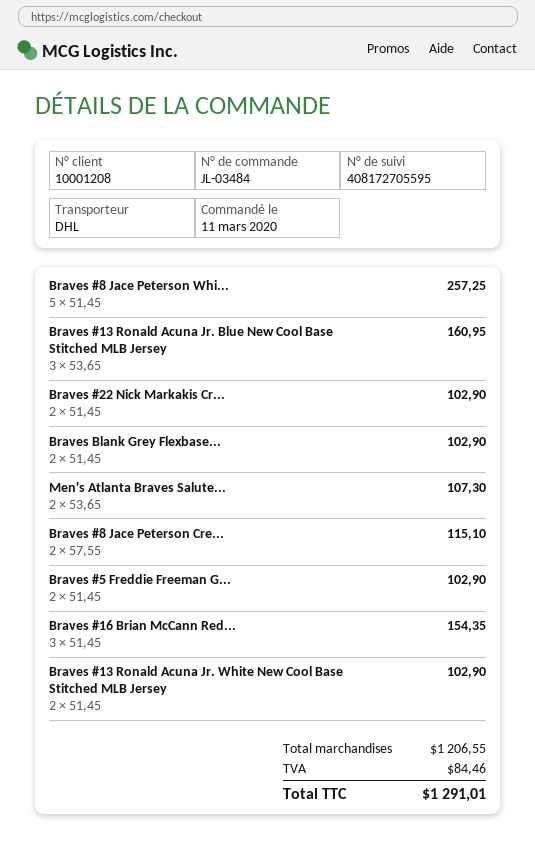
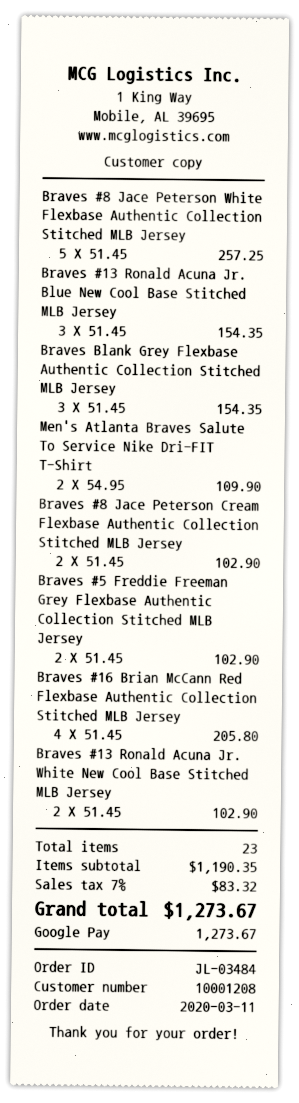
Braves #13 Ronald Acuna Jr. Blue New Cool Base Stitched MLB Jersey: 3 x 53.65 = 160.95 -> 3 x 51.45 = 154.35
Braves #22 Nick Markakis Cr...: 2 x 51.45 = 102.90 -> none
Braves Blank Grey Flexbase...: 2 x 51.45 = 102.90 -> 3 x 51.45 = 154.35
Men's Atlanta Braves Salute...: 2 x 53.65 = 107.30 -> 2 x 54.95 = 109.90
Braves #8 Jace Peterson Cre...: 2 x 57.55 = 115.10 -> 2 x 51.45 = 102.90
Braves #16 Brian McCann Red...: 3 x 51.45 = 154.35 -> 4 x 51.45 = 205.80
subtotal: 1206.55 -> 1190.35
tax: 84.46 -> 83.32
total: 1291.01 -> 1273.67

